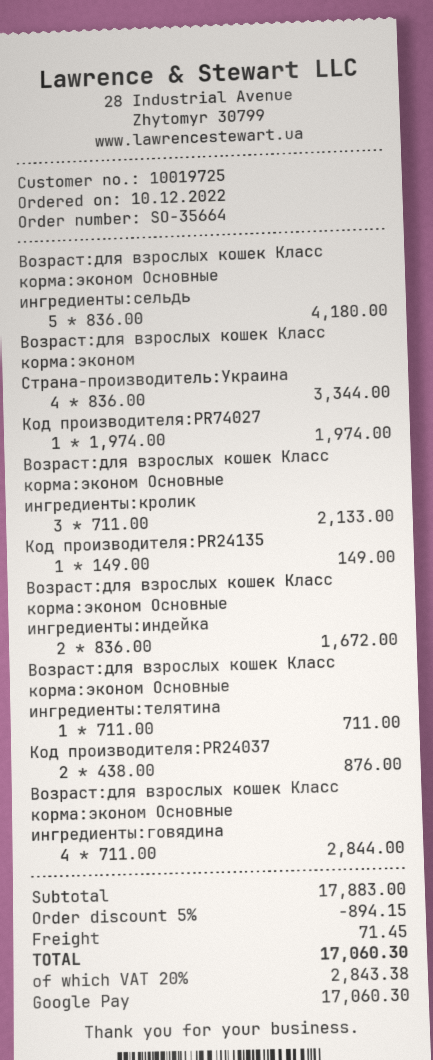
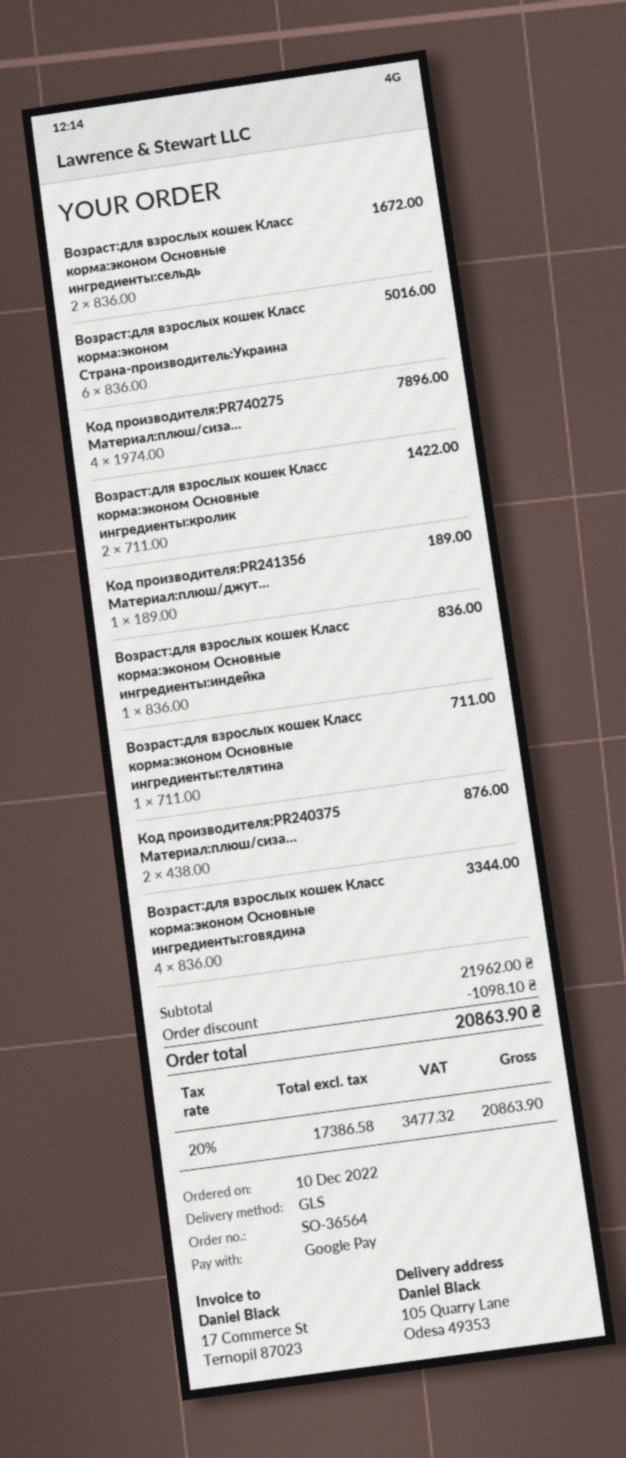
order number: SO-35664 -> SO-36564
Возраст:для взрослых кошек Класс корма:эконом Основные ингредиенты:сельдь: 5 x 836.00 = 4180.00 -> 2 x 836.00 = 1672.00
Возраст:для взрослых кошек Класс корма:эконом Страна-производитель:Украина: 4 x 836.00 = 3344.00 -> 6 x 836.00 = 5016.00
Код производителя:PR74027: 1 x 1974.00 = 1974.00 -> 4 x 1974.00 = 7896.00
Возраст:для взрослых кошек Класс корма:эконом Основные ингредиенты:кролик: 3 x 711.00 = 2133.00 -> 2 x 711.00 = 1422.00
Код производителя:PR24135: 1 x 149.00 = 149.00 -> 1 x 189.00 = 189.00
Возраст:для взрослых кошек Класс корма:эконом Основные ингредиенты:индейка: 2 x 836.00 = 1672.00 -> 1 x 836.00 = 836.00
Возраст:для взрослых кошек Класс корма:эконом Основные ингредиенты:говядина: 4 x 711.00 = 2844.00 -> 4 x 836.00 = 3344.00
subtotal: 17883.00 -> 21962.00
discount: 894.15 -> 1098.10
shipping: 71.45 -> none
tax: 20% = 2843.38 -> 20% = 3477.32
total: 17060.30 -> 20863.90

